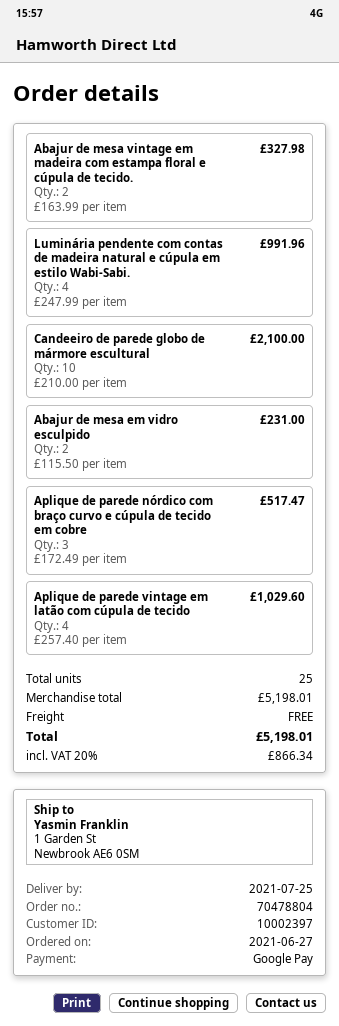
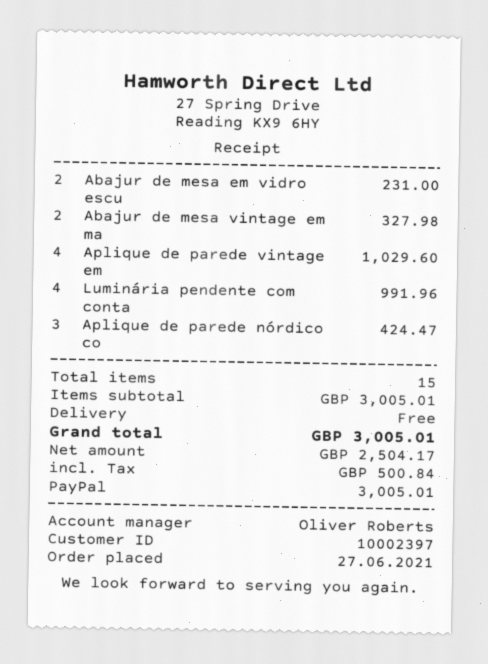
payment method: Google Pay -> PayPal
Candeeiro de parede globo de mármore escultural: 10 for 2100.00 -> none
Aplique de parede nórdico com braço curvo e cúpula de tecido em cobre: 3 for 517.47 -> 3 for 424.47
total quantity: 25 -> 15
subtotal: 5198.01 -> 3005.01
tax: 866.34 -> 500.84
total: 5198.01 -> 3005.01

